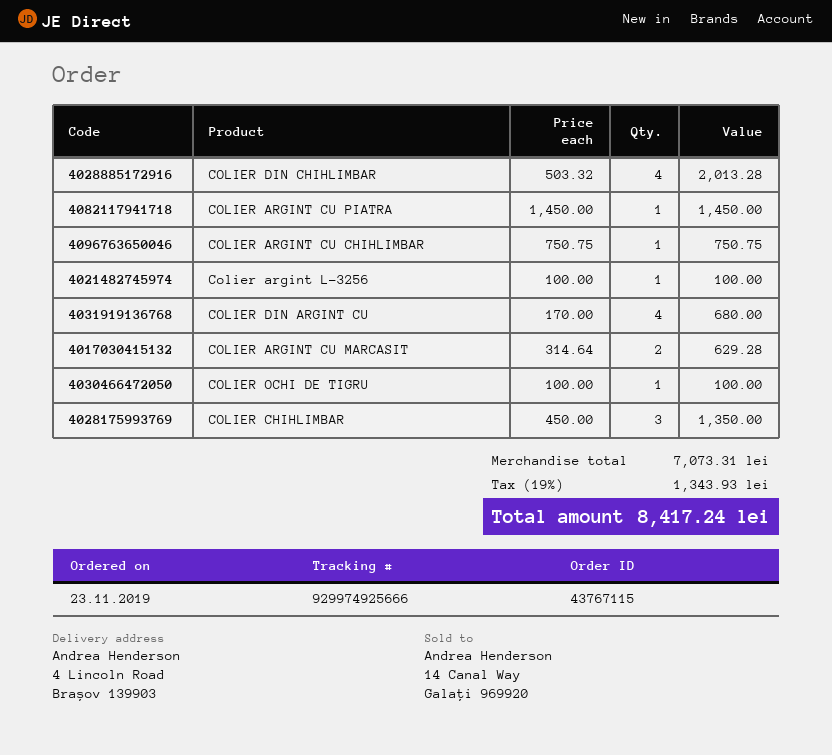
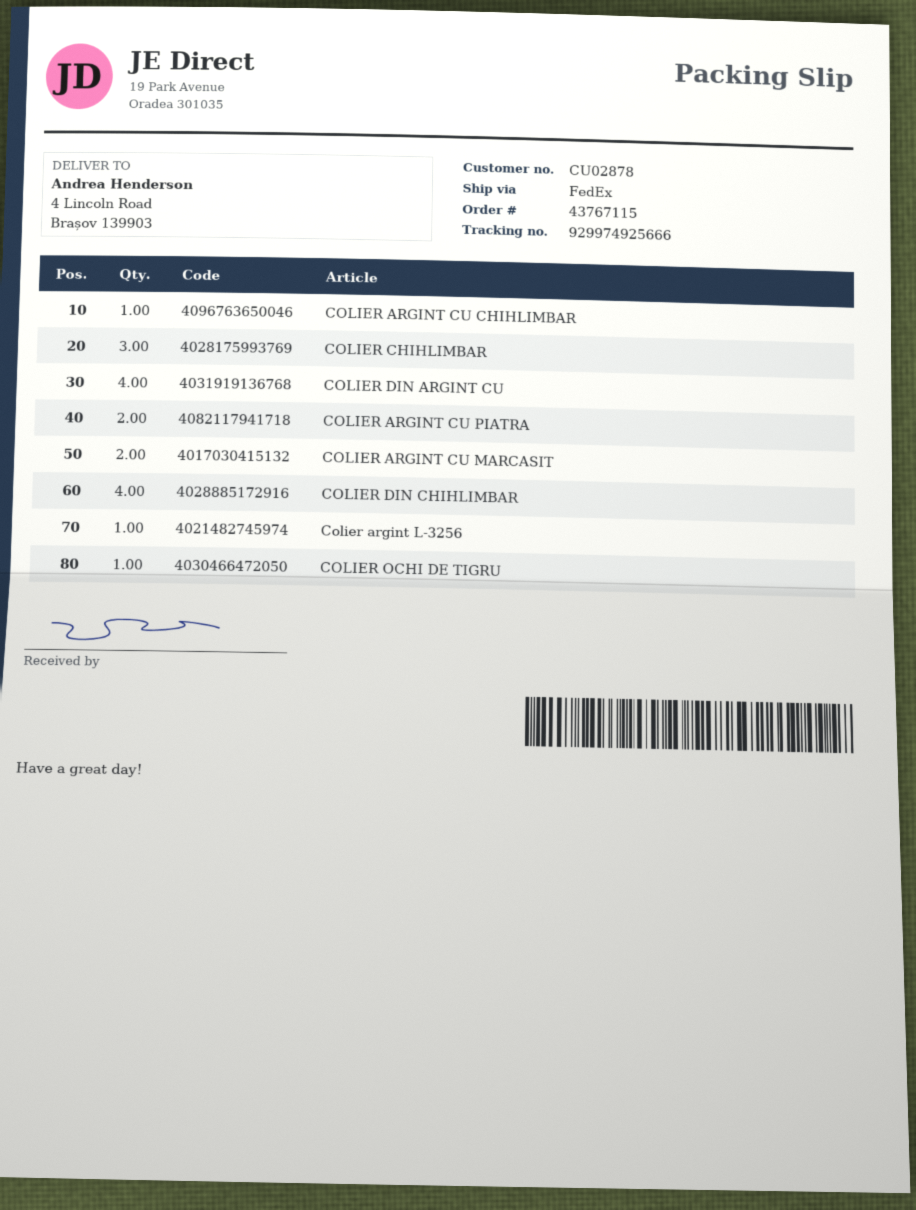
COLIER ARGINT CU PIATRA: 1 -> 2

